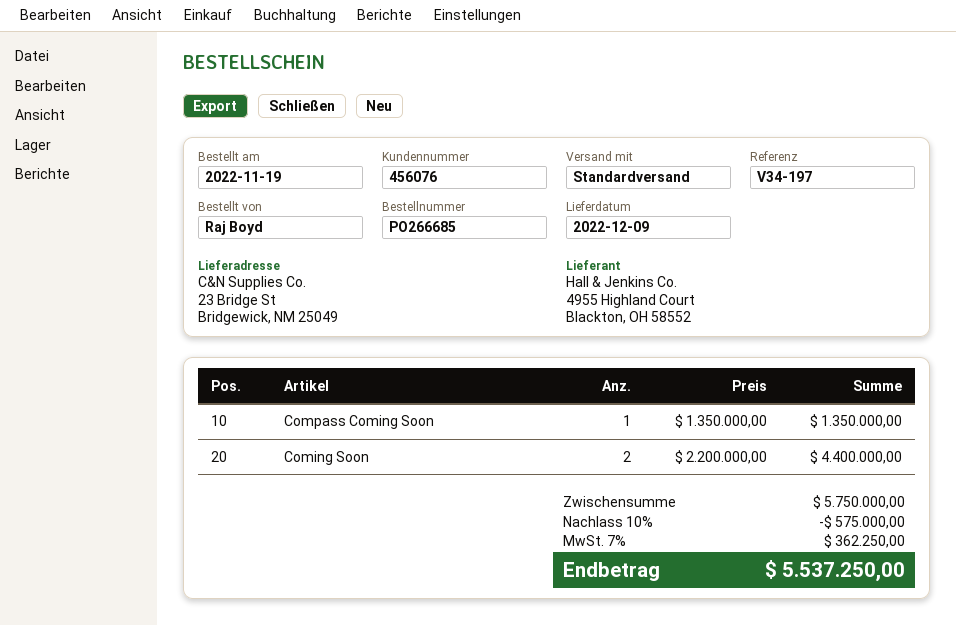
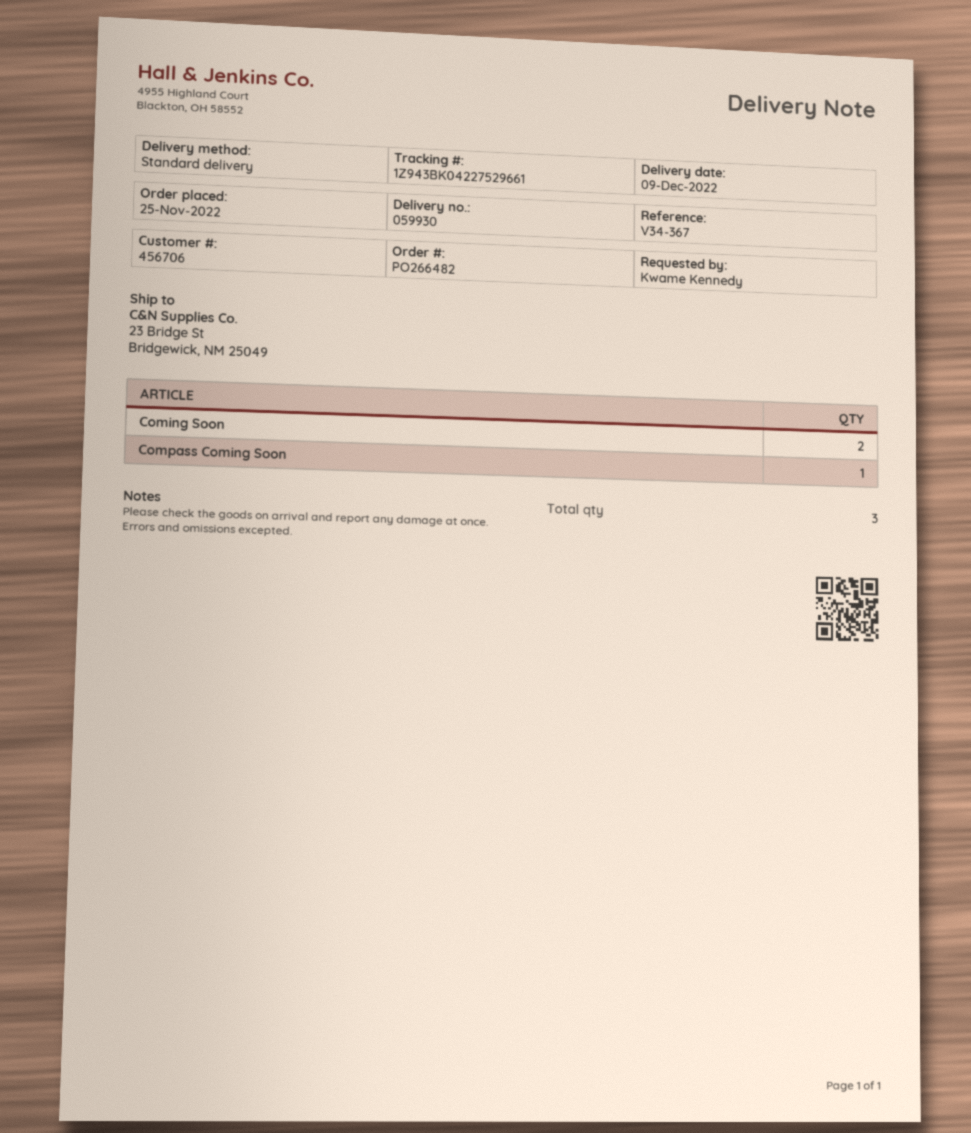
order number: PO266685 -> PO266482
order date: 2022-11-19 -> 2022-11-25
customer number: 456076 -> 456706
reference: V34-197 -> V34-367
ordered by: Raj Boyd -> Kwame Kennedy

